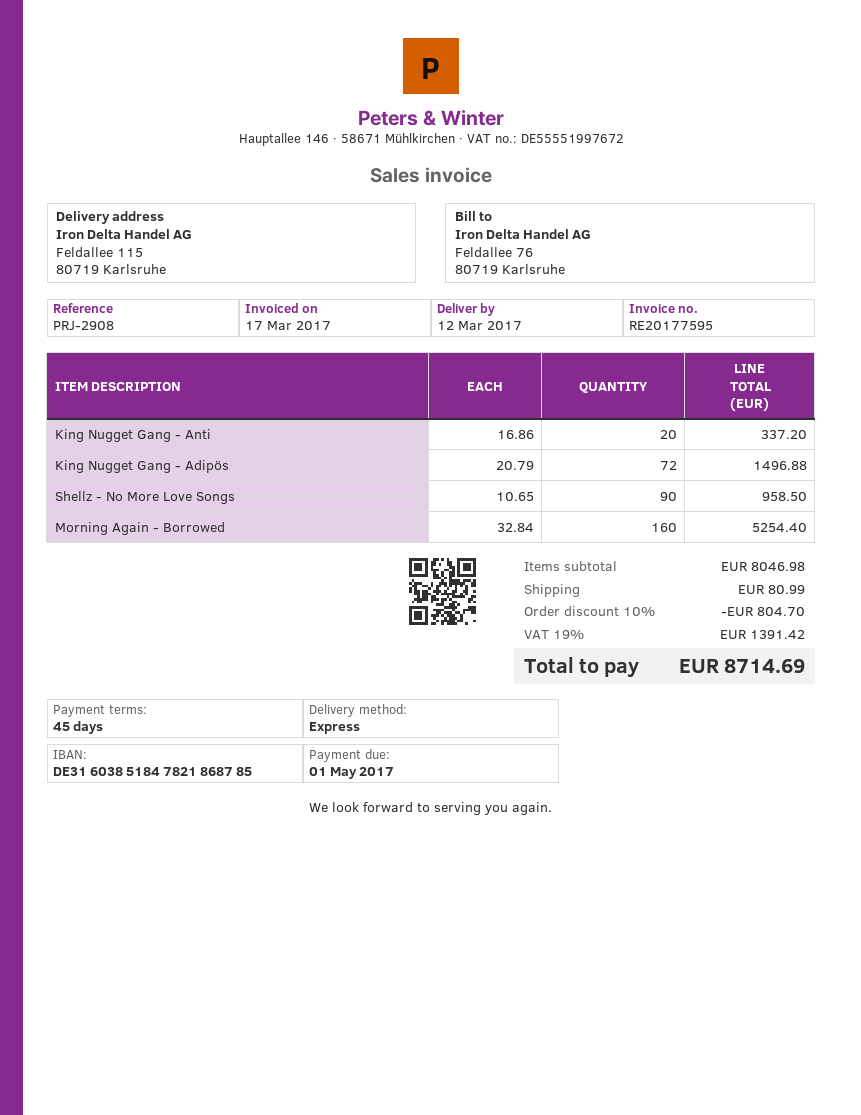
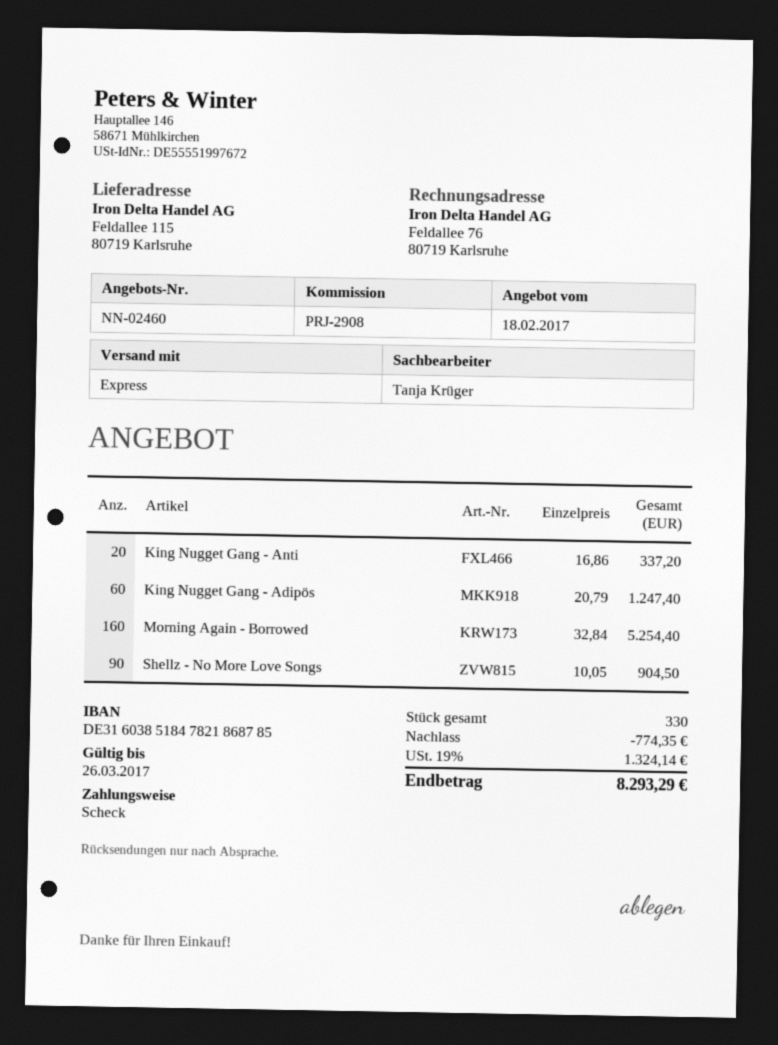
King Nugget Gang - Adipös: 72 x 20.79 = 1496.88 -> 60 x 20.79 = 1247.40
Shellz - No More Love Songs: 90 x 10.65 = 958.50 -> 90 x 10.05 = 904.50
discount: 804.70 -> 774.35
shipping: 80.99 -> none
tax: 19% = 1391.42 -> 19% = 1324.14
total: 8714.69 -> 8293.29

